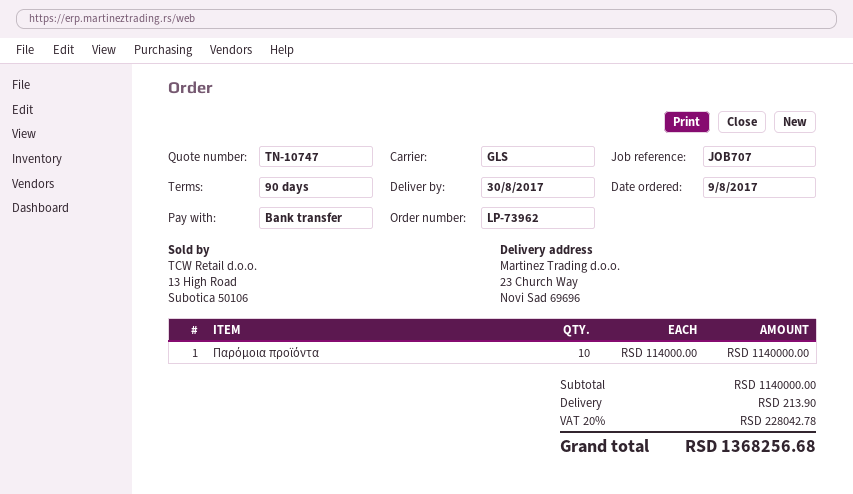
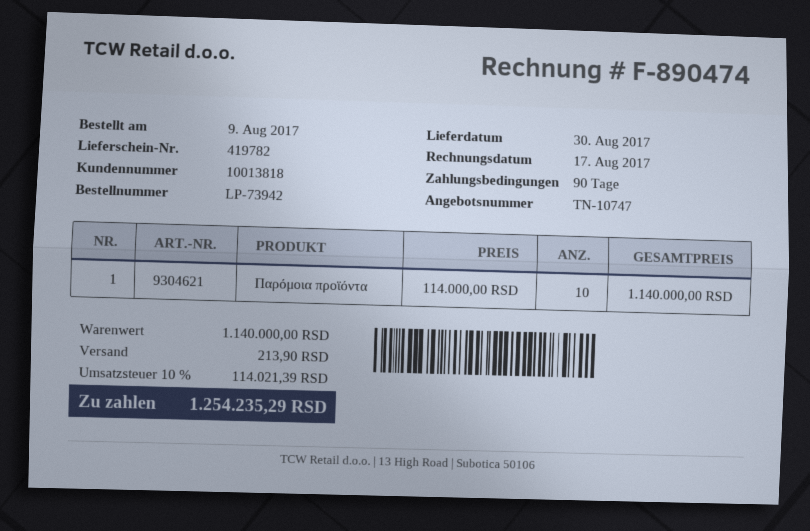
order number: LP-73962 -> LP-73942
tax: 20% = 228042.78 -> 10% = 114021.39
total: 1368256.68 -> 1254235.29

